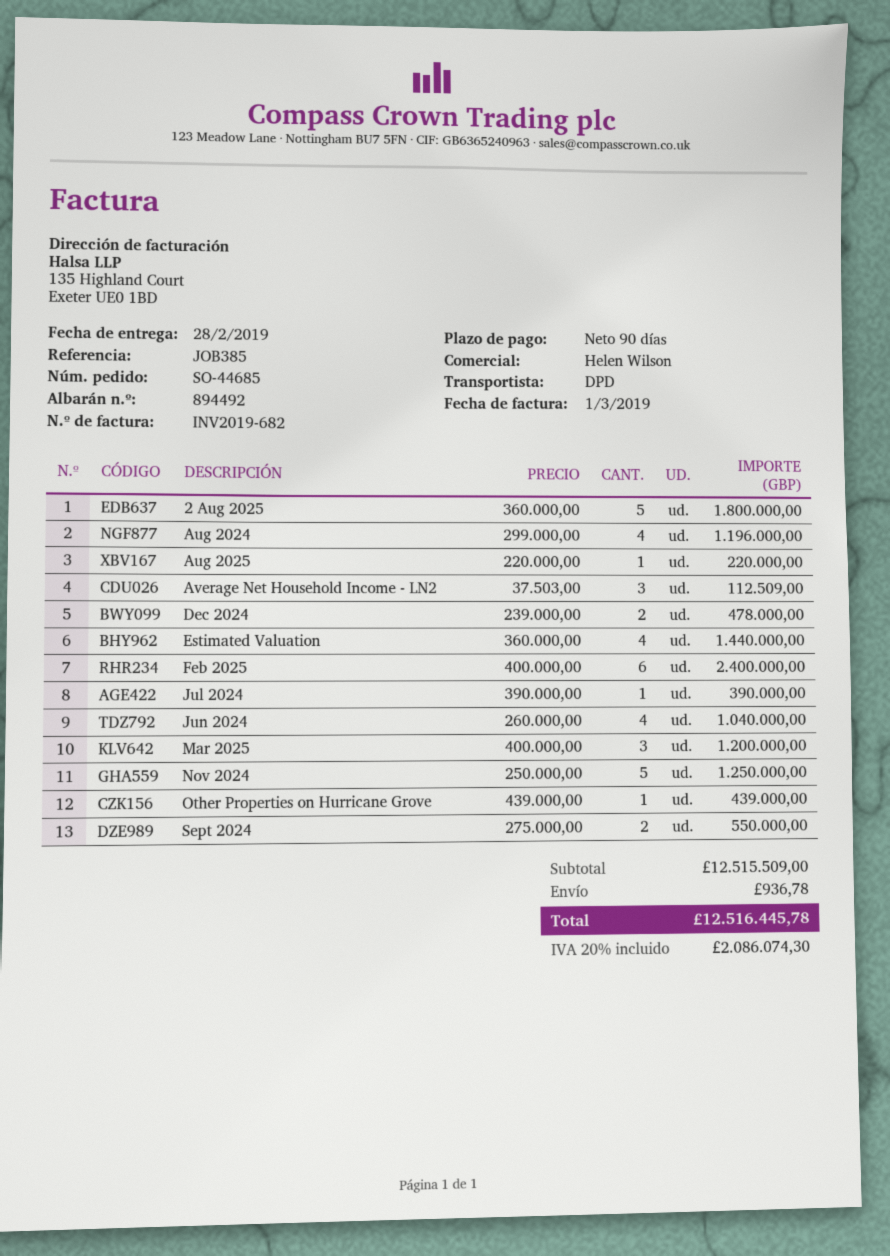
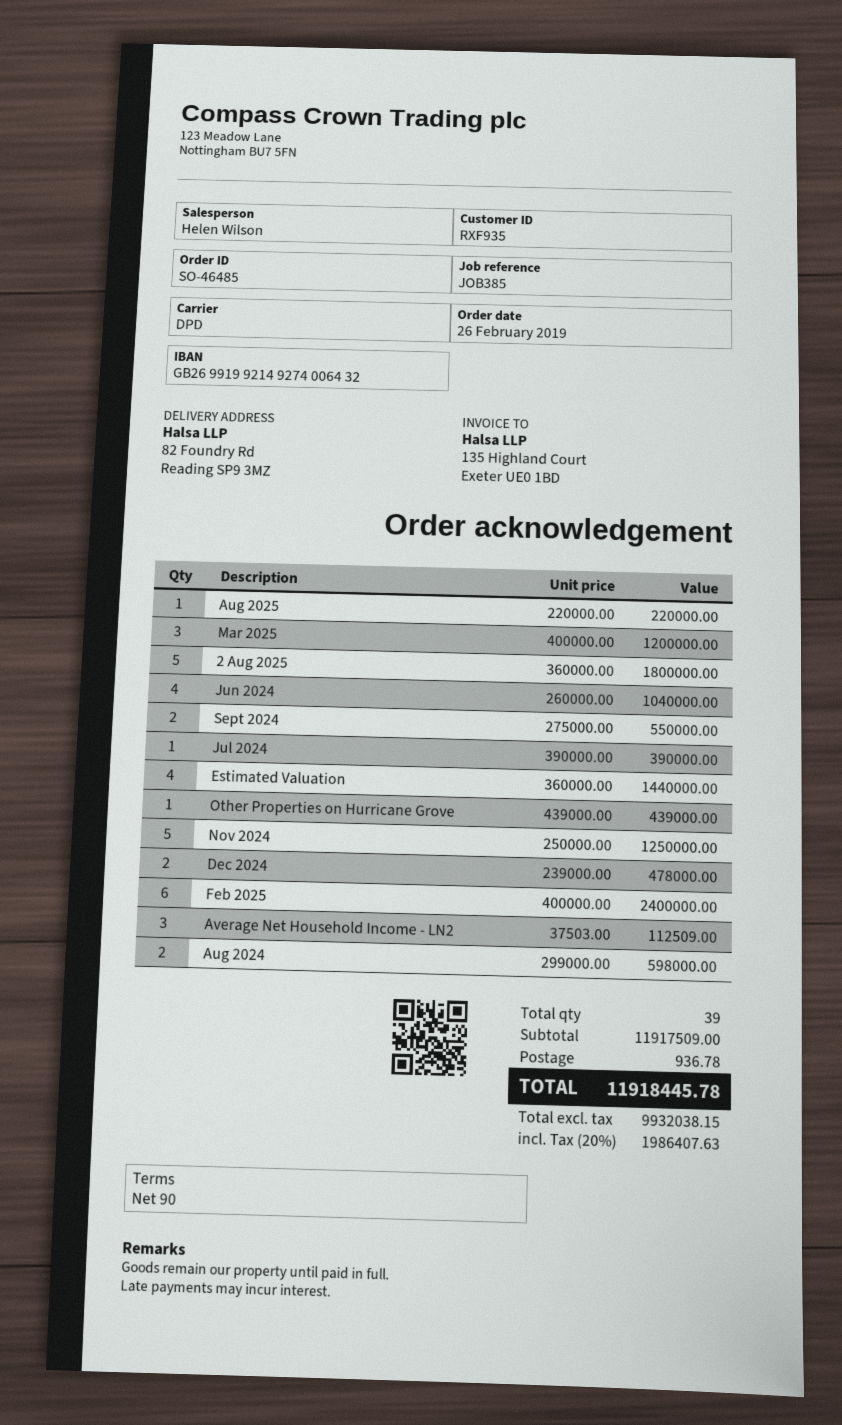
order number: SO-44685 -> SO-46485
Aug 2024: 4 x 299000.00 = 1196000.00 -> 2 x 299000.00 = 598000.00
subtotal: 12515509.00 -> 11917509.00
tax: 20% = 2086074.30 -> 20% = 1986407.63
total: 12516445.78 -> 11918445.78

